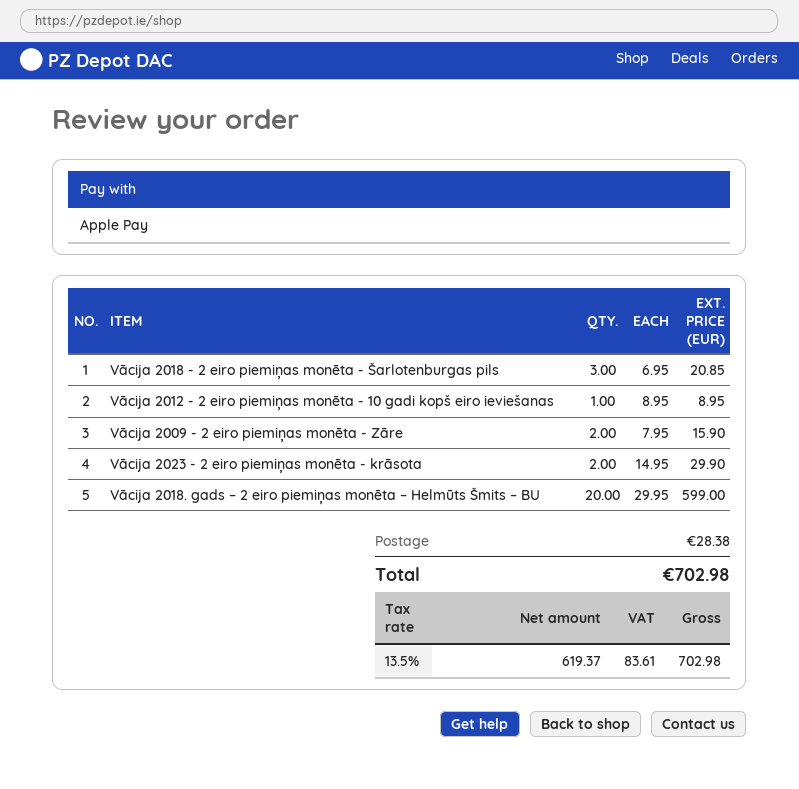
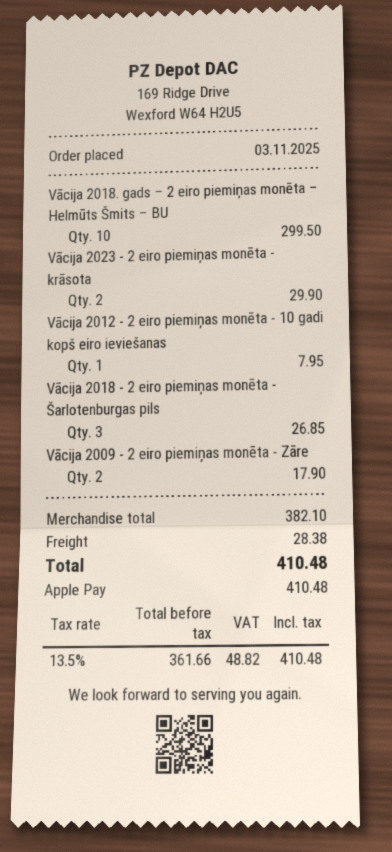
Vācija 2018 - 2 eiro piemiņas monēta - Šarlotenburgas pils: 3 for 20.85 -> 3 for 26.85
Vācija 2012 - 2 eiro piemiņas monēta - 10 gadi kopš eiro ieviešanas: 1 for 8.95 -> 1 for 7.95
Vācija 2009 - 2 eiro piemiņas monēta - Zāre: 2 for 15.90 -> 2 for 17.90
Vācija 2018. gads – 2 eiro piemiņas monēta – Helmūts Šmits – BU: 20 for 599.00 -> 10 for 299.50
net: 619.37 -> 361.66
tax: 13.5% = 83.61 -> 13.5% = 48.82
total: 702.98 -> 410.48

